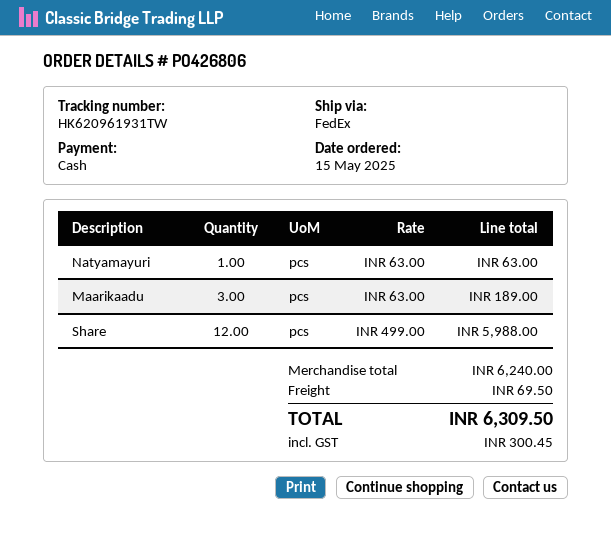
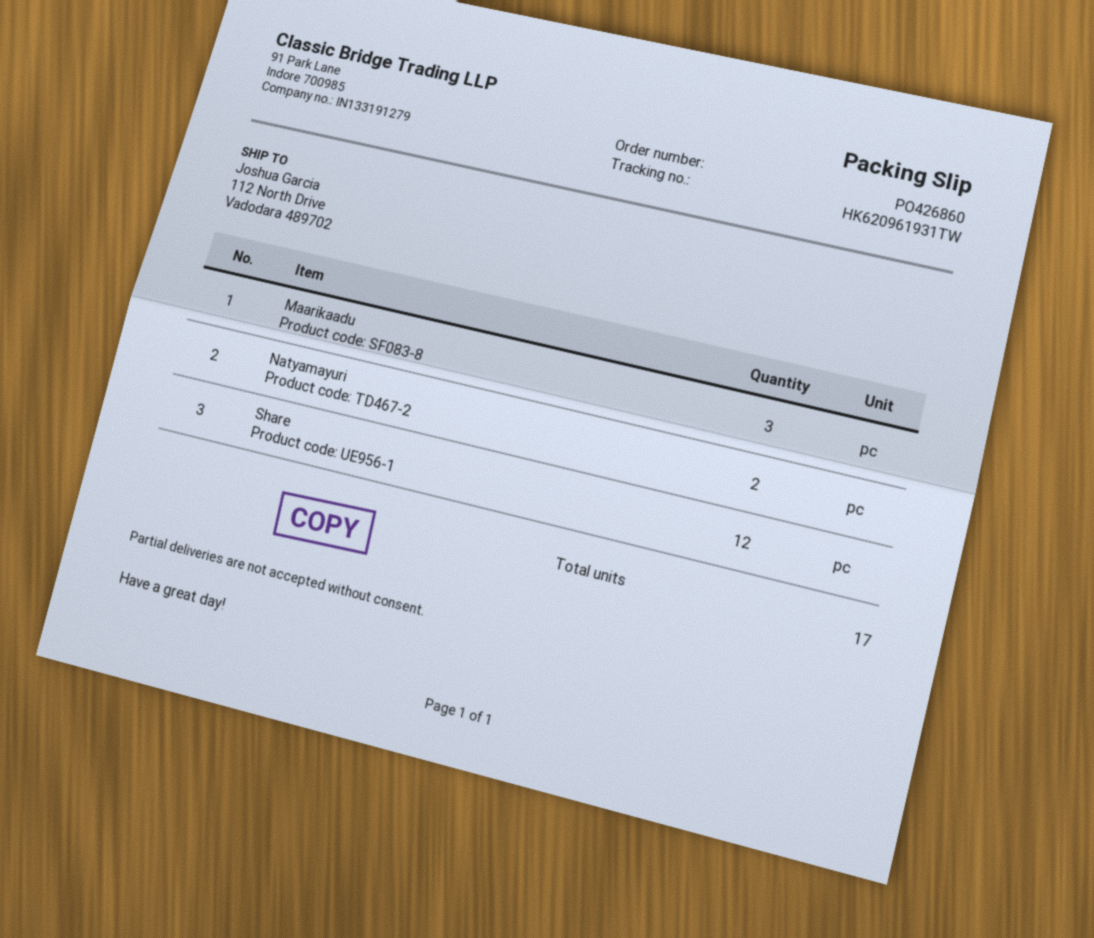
order number: PO426806 -> PO426860
Natyamayuri: 1 -> 2

